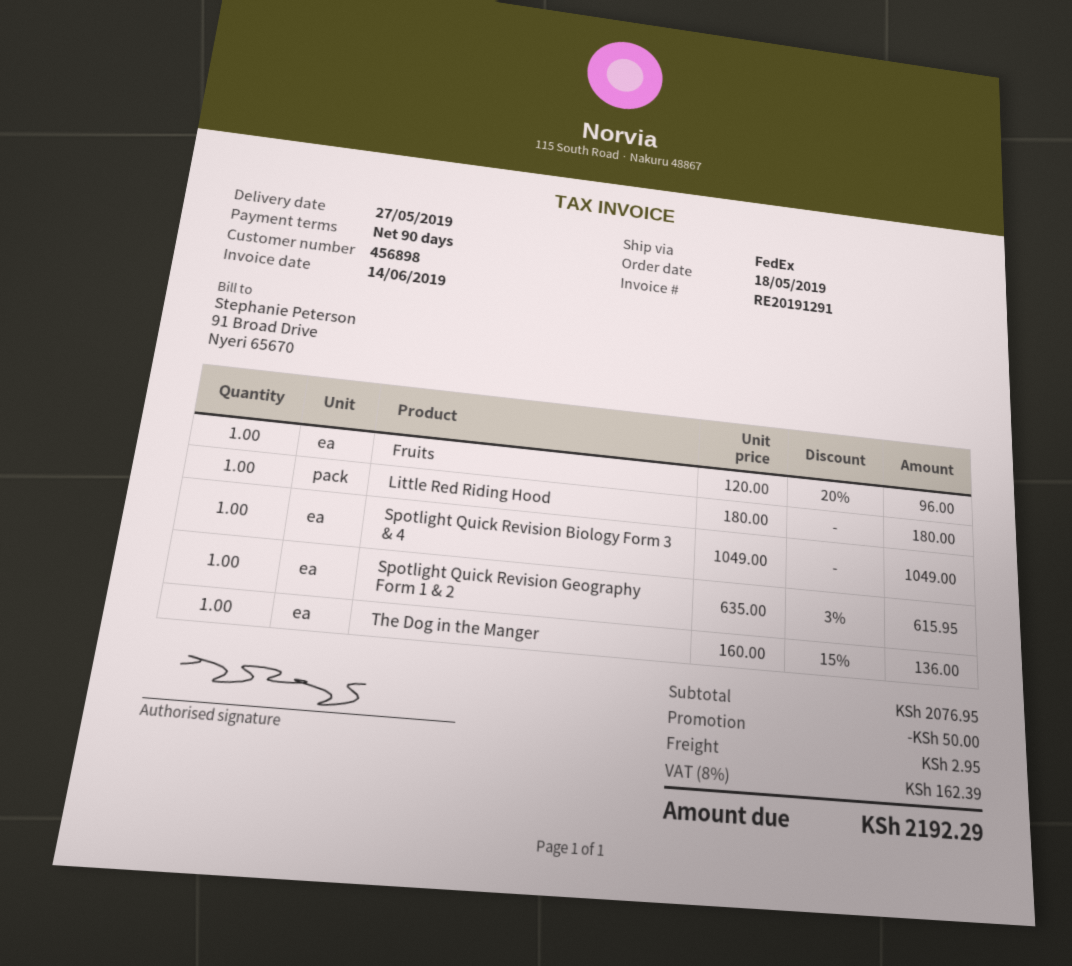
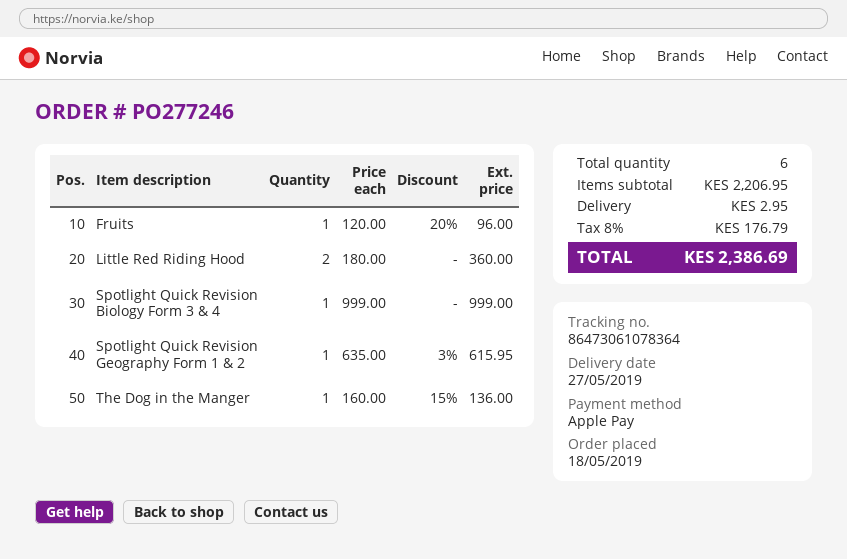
Little Red Riding Hood: 1 x 180.00 = 180.00 -> 2 x 180.00 = 360.00
Spotlight Quick Revision Biology Form 3 & 4: 1 x 1049.00 = 1049.00 -> 1 x 999.00 = 999.00
subtotal: 2076.95 -> 2206.95
discount: 50.00 -> none
tax: 8% = 162.39 -> 8% = 176.79
total: 2192.29 -> 2386.69

